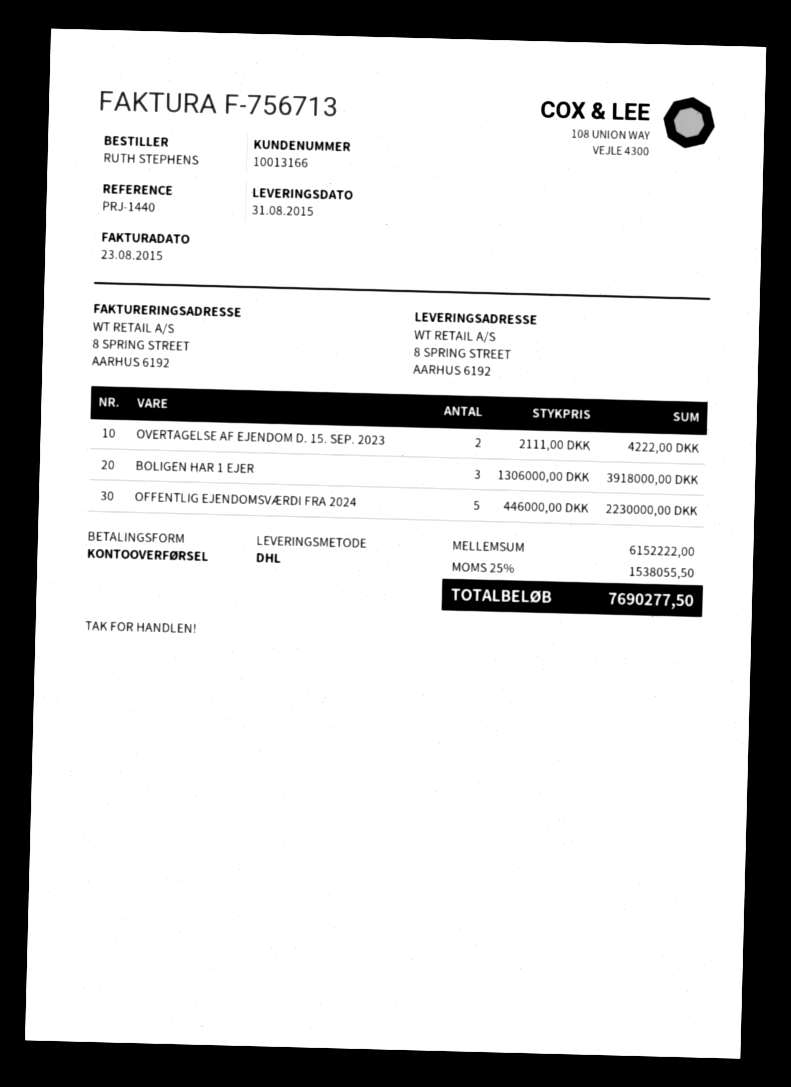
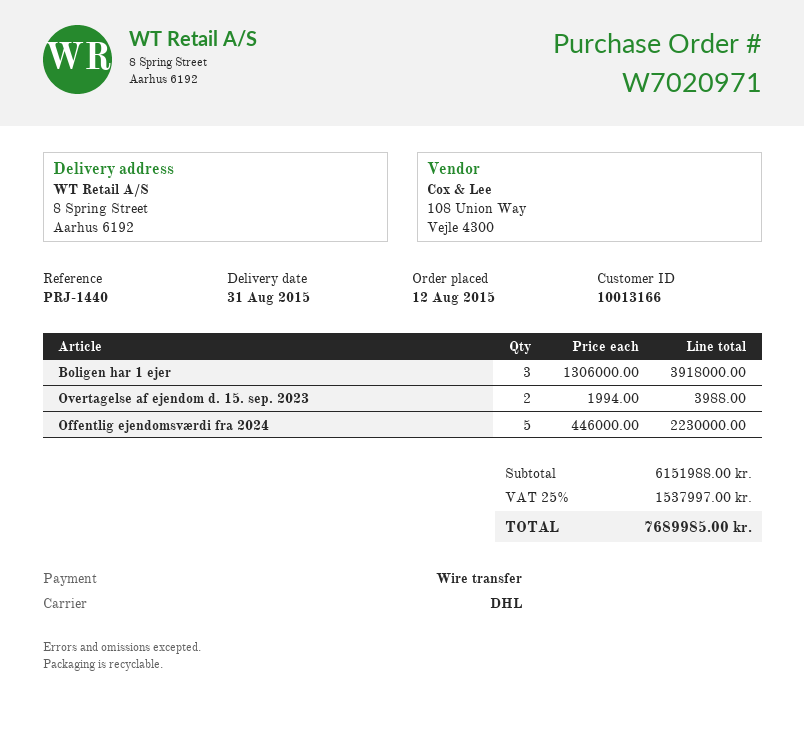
OVERTAGELSE AF EJENDOM D. 15. SEP. 2023: 2 x 2111.00 = 4222.00 -> 2 x 1994.00 = 3988.00
subtotal: 6152222.00 -> 6151988.00
tax: 25% = 1538055.50 -> 25% = 1537997.00
total: 7690277.50 -> 7689985.00

